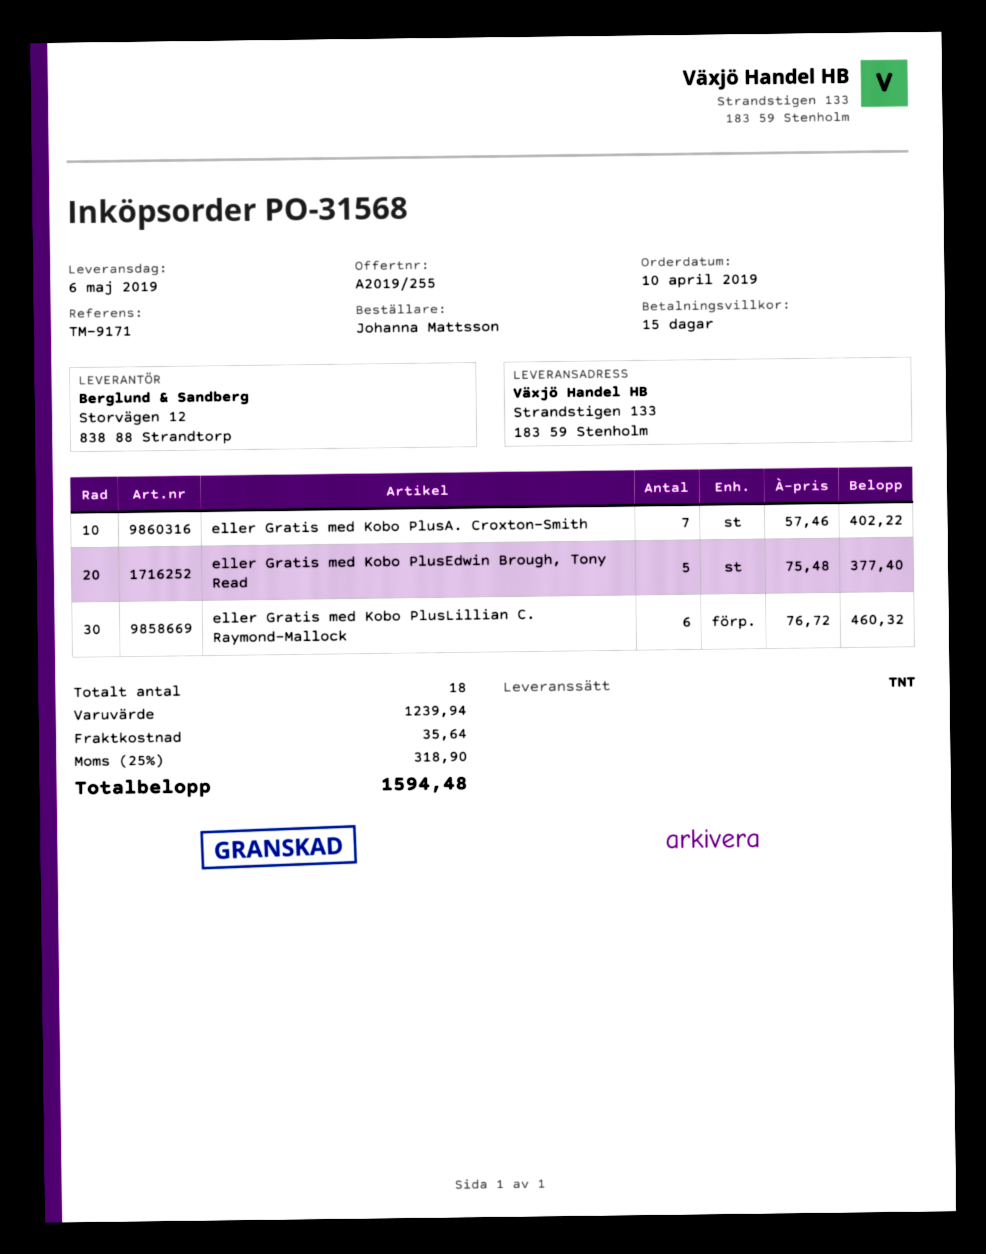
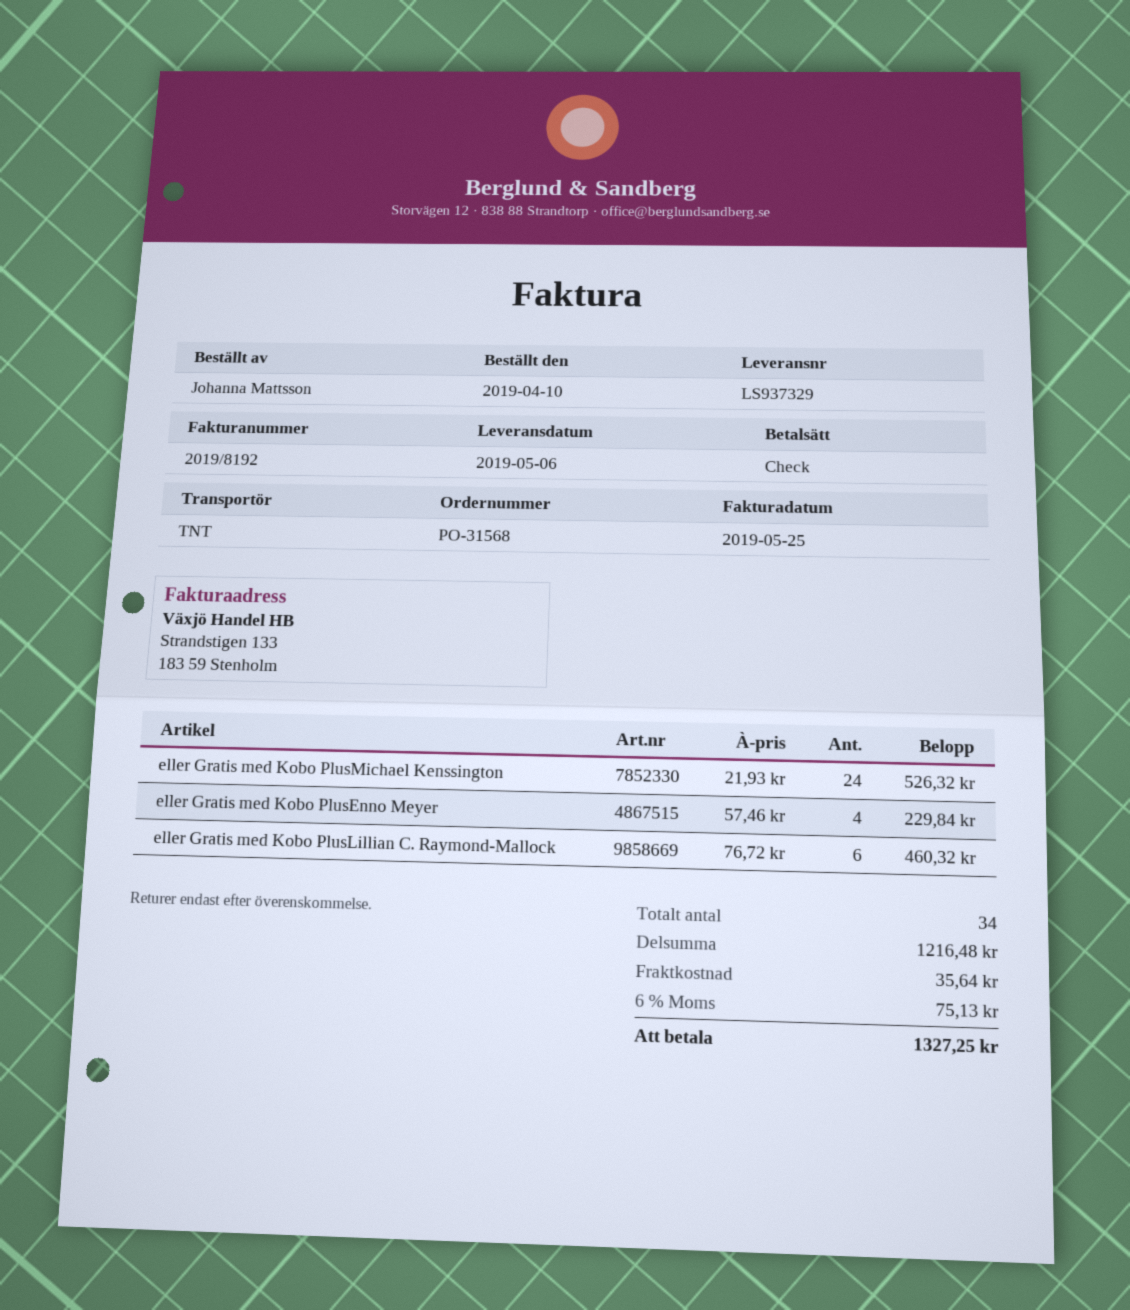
eller Gratis med Kobo PlusA. Croxton-Smith: 7 x 57.46 = 402.22 -> none
eller Gratis med Kobo PlusEdwin Brough, Tony Read: 5 x 75.48 = 377.40 -> none
eller Gratis med Kobo PlusMichael Kenssington: none -> 24 x 21.93 = 526.32
eller Gratis med Kobo PlusEnno Meyer: none -> 4 x 57.46 = 229.84
total quantity: 18 -> 34
subtotal: 1239.94 -> 1216.48
tax: 25% = 318.90 -> 6% = 75.13
total: 1594.48 -> 1327.25

